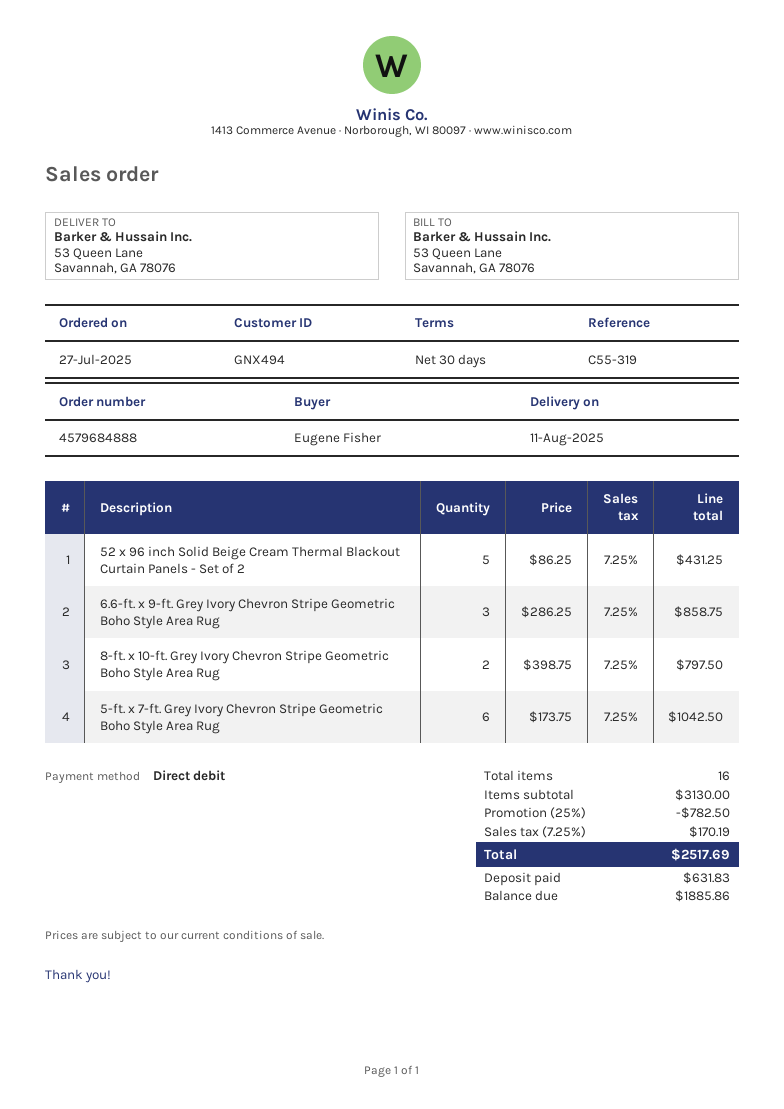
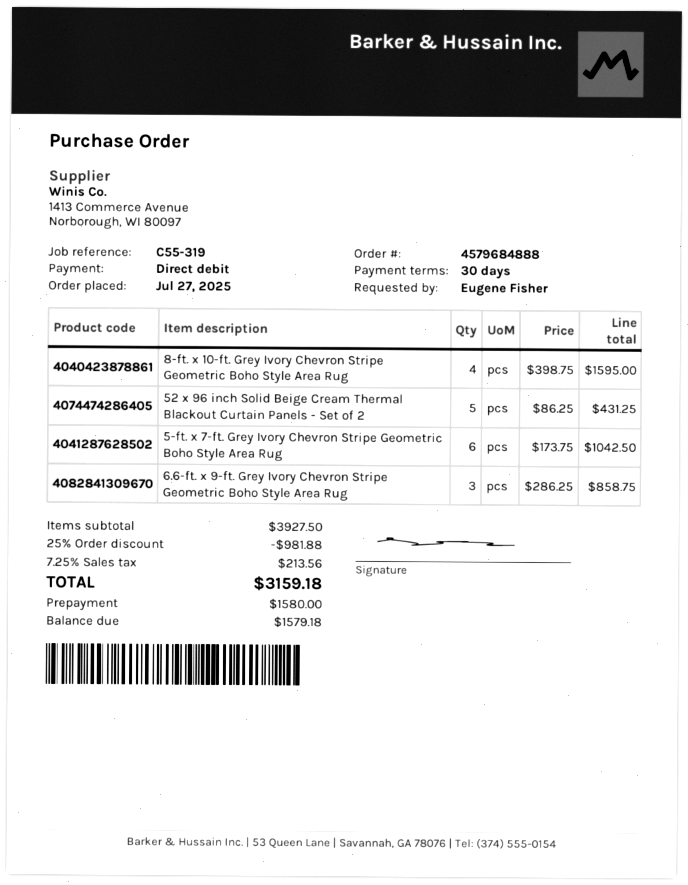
8-ft. x 10-ft. Grey Ivory Chevron Stripe Geometric Boho Style Area Rug: 2 x 398.75 = 797.50 -> 4 x 398.75 = 1595.00
subtotal: 3130.00 -> 3927.50
discount: 25% = 782.50 -> 25% = 981.88
tax: 7.25% = 170.19 -> 7.25% = 213.56
total: 2517.69 -> 3159.18
deposit: 631.83 -> 1580.00
balance: 1885.86 -> 1579.18

